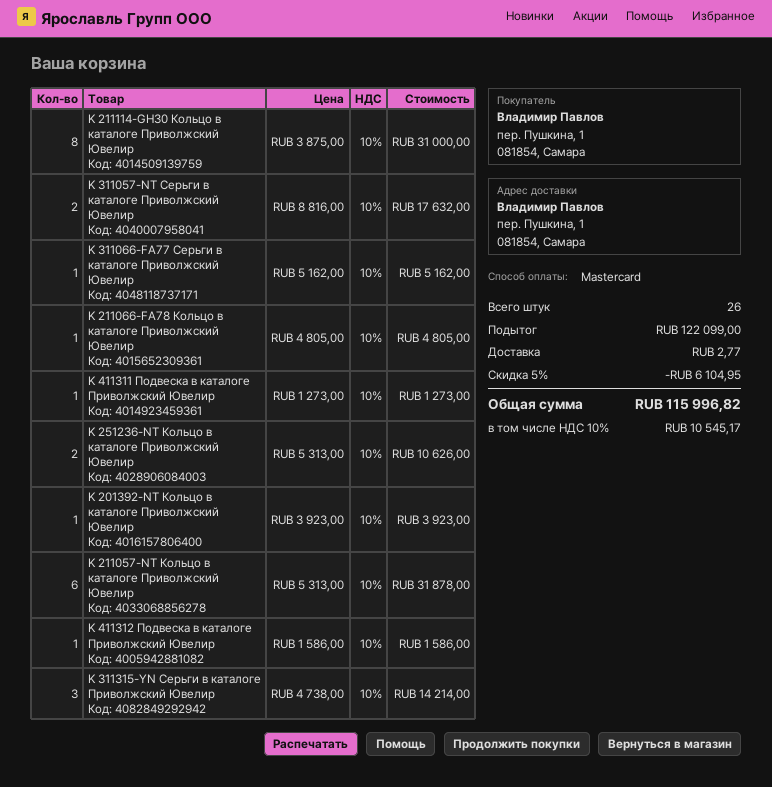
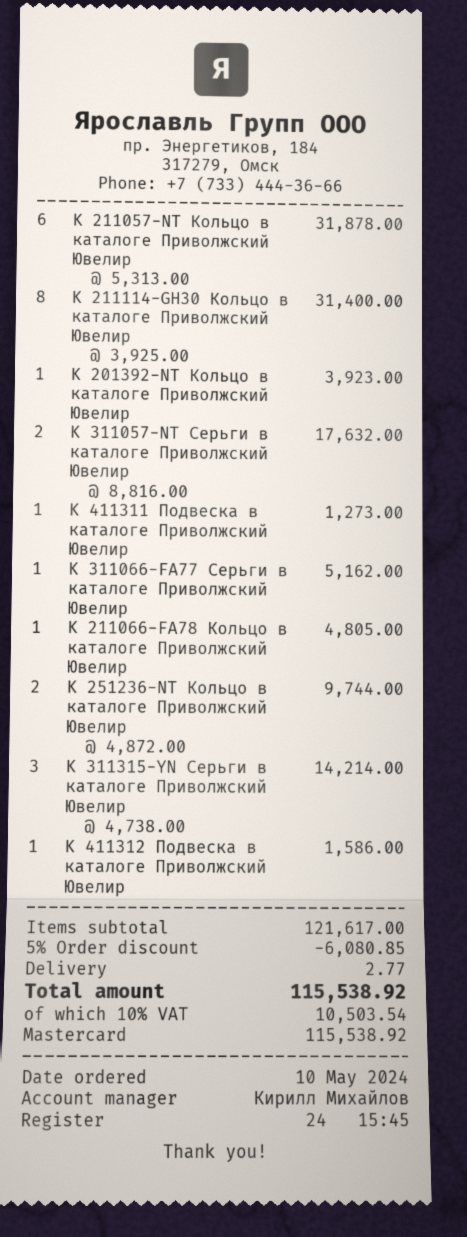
K 211114-GH30 Кольцо в каталоге Приволжский Ювелир: 8 x 3875.00 = 31000.00 -> 8 x 3925.00 = 31400.00
K 251236-NT Кольцо в каталоге Приволжский Ювелир: 2 x 5313.00 = 10626.00 -> 2 x 4872.00 = 9744.00
subtotal: 122099.00 -> 121617.00
discount: 5% = 6104.95 -> 5% = 6080.85
tax: 10% = 10545.17 -> 10% = 10503.54
total: 115996.82 -> 115538.92

